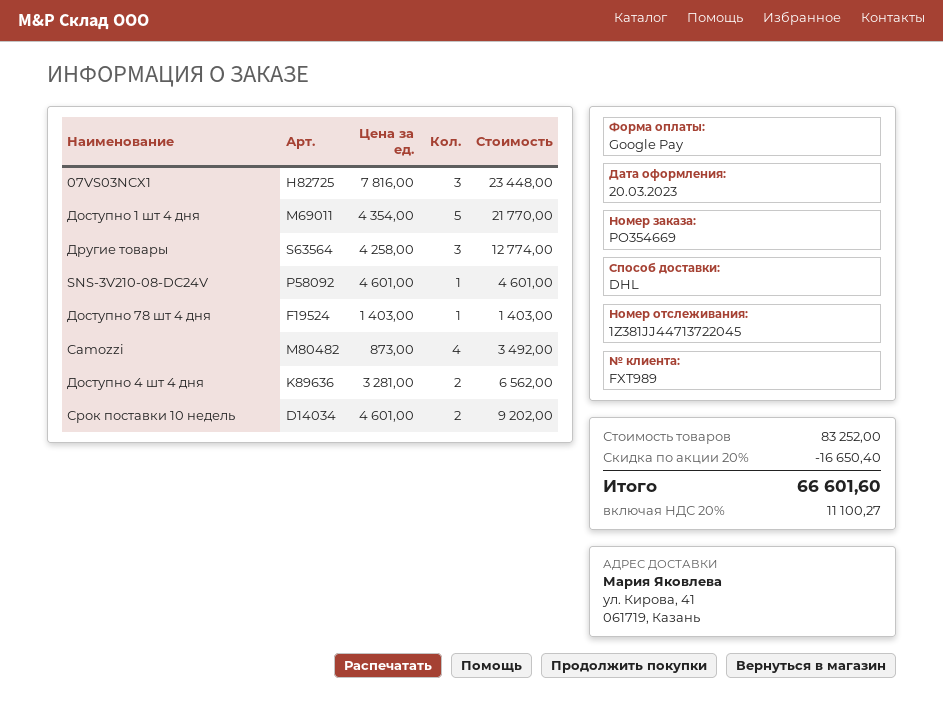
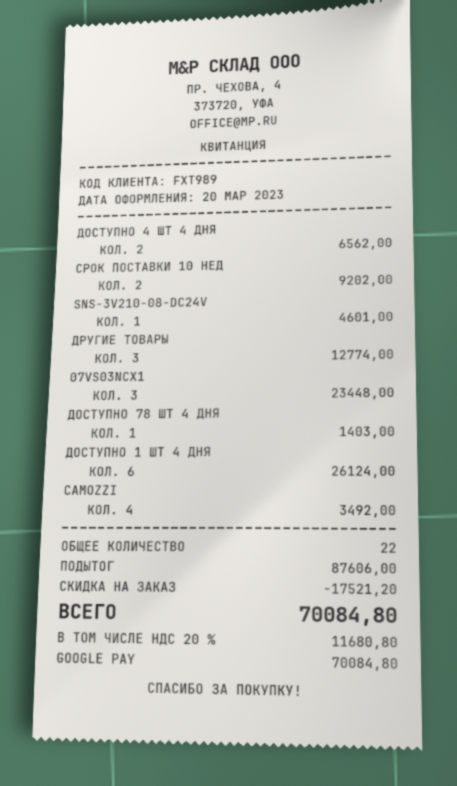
Доступно 1 шт 4 дня: 5 for 21770.00 -> 6 for 26124.00
subtotal: 83252.00 -> 87606.00
discount: 16650.40 -> 17521.20
tax: 20% = 11100.27 -> 20% = 11680.80
total: 66601.60 -> 70084.80

